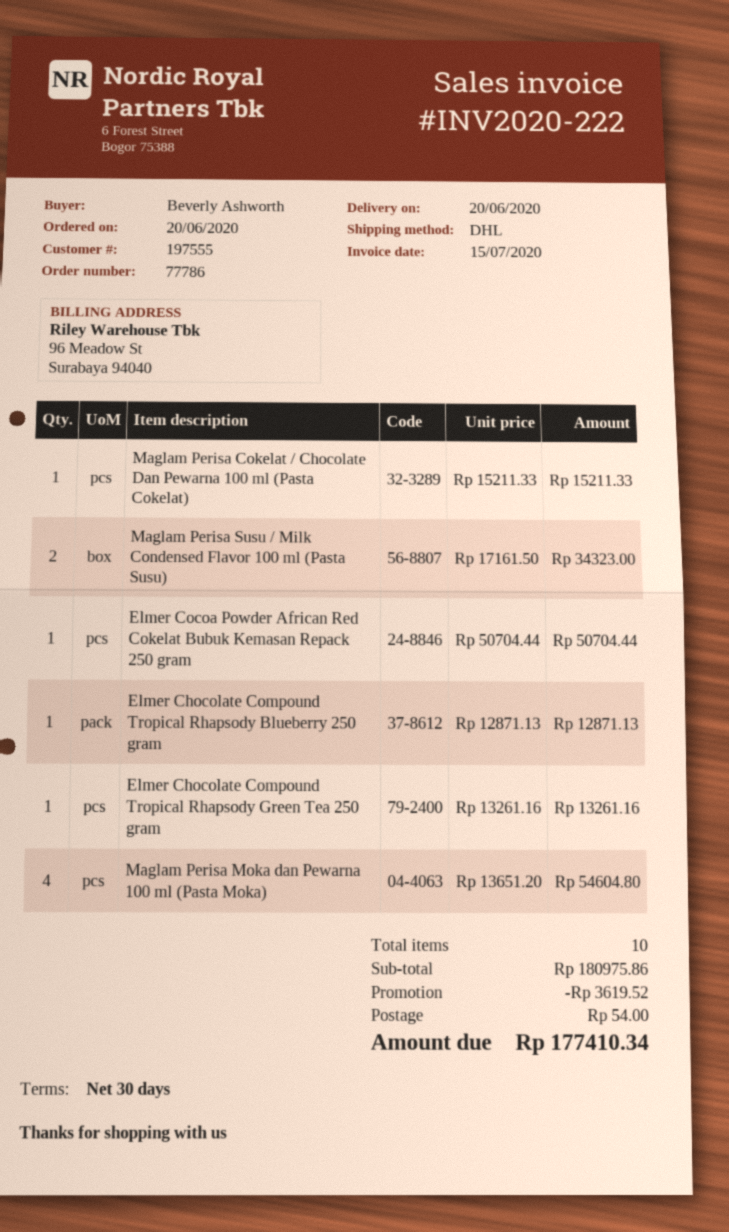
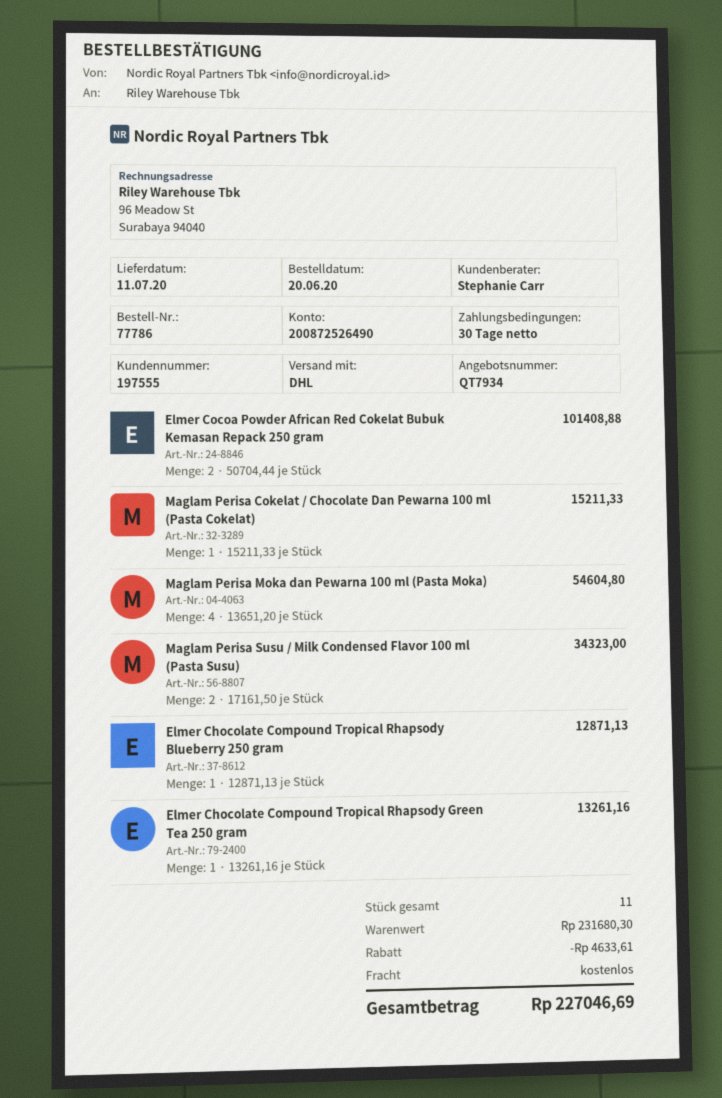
delivery date: 2020-06-20 -> 2020-07-11
Elmer Cocoa Powder African Red Cokelat Bubuk Kemasan Repack 250 gram: 1 x 50704.44 = 50704.44 -> 2 x 50704.44 = 101408.88
total quantity: 10 -> 11
subtotal: 180975.86 -> 231680.30
discount: 3619.52 -> 4633.61
shipping: 54.00 -> 0.00
total: 177410.34 -> 227046.69

